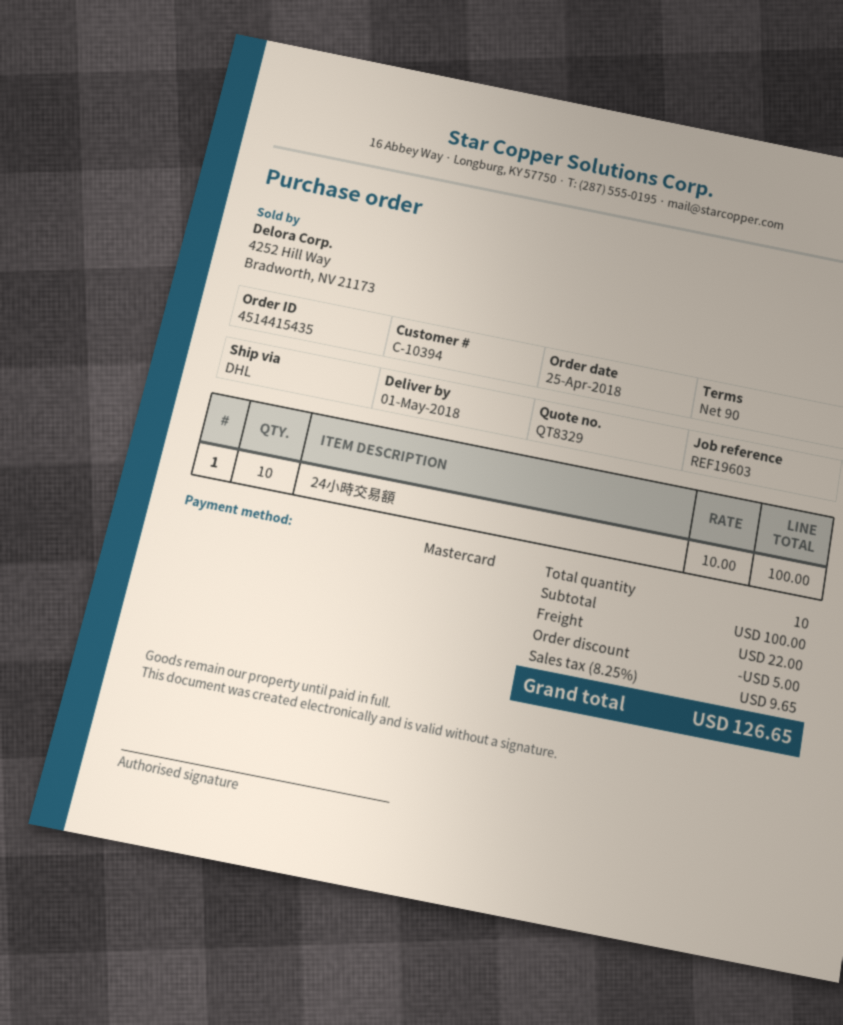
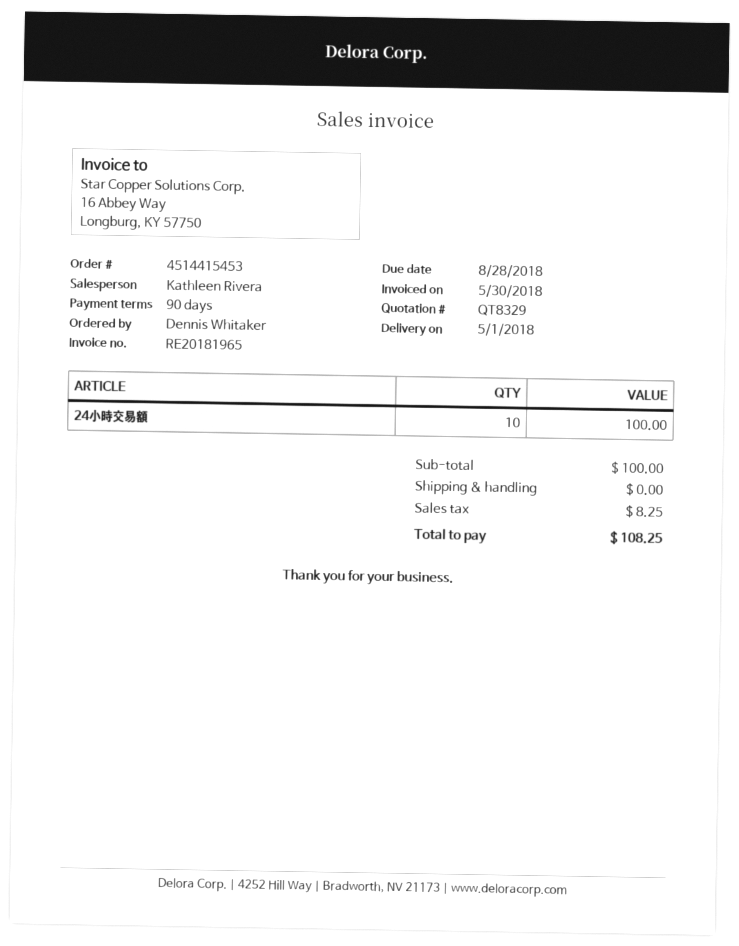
order number: 4514415435 -> 4514415453
discount: 5.00 -> none
shipping: 22.00 -> 0.00
tax: 9.65 -> 8.25
total: 126.65 -> 108.25

